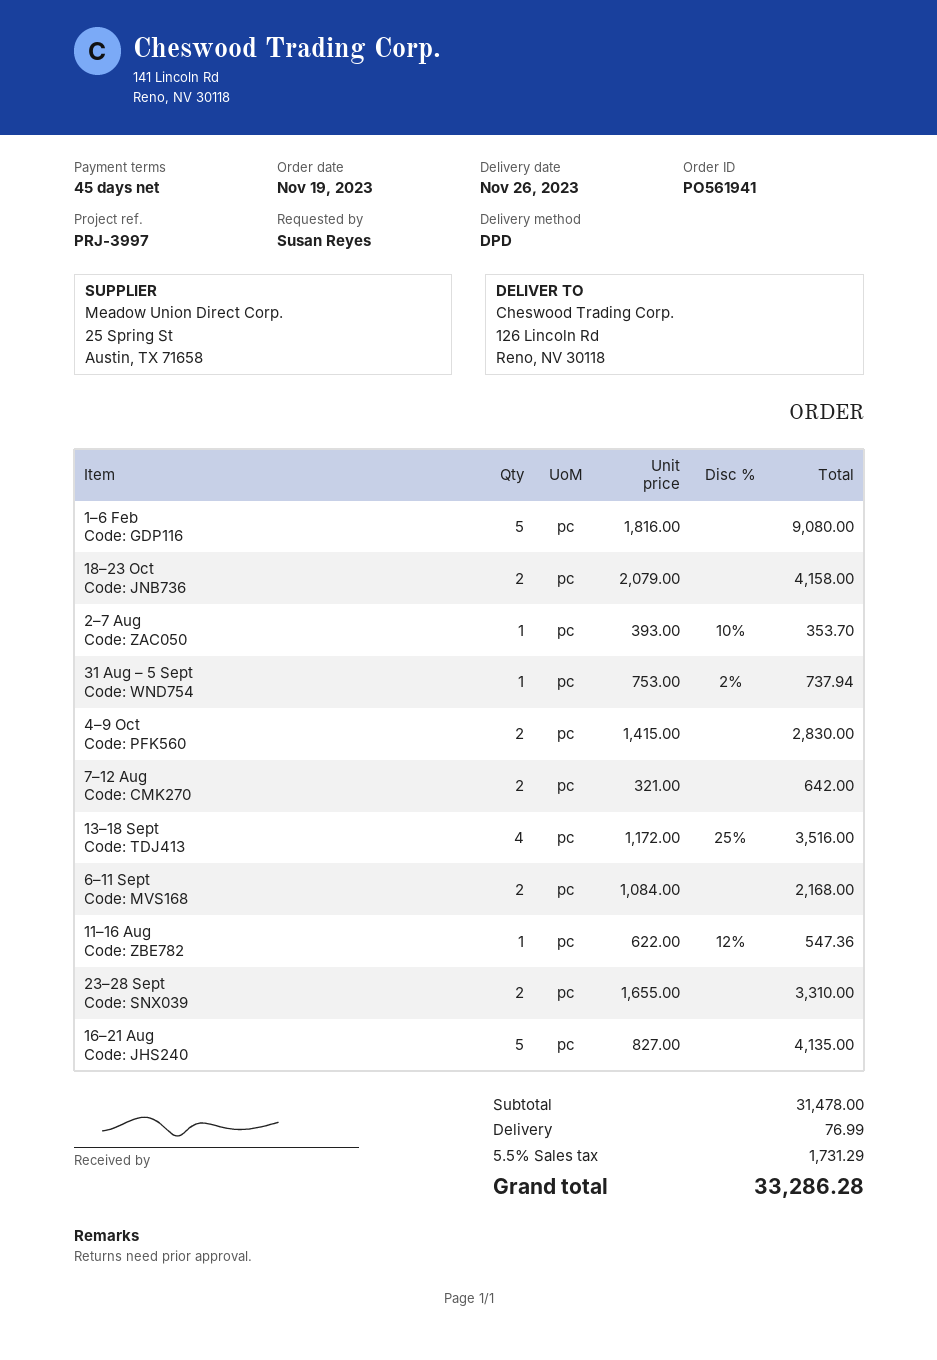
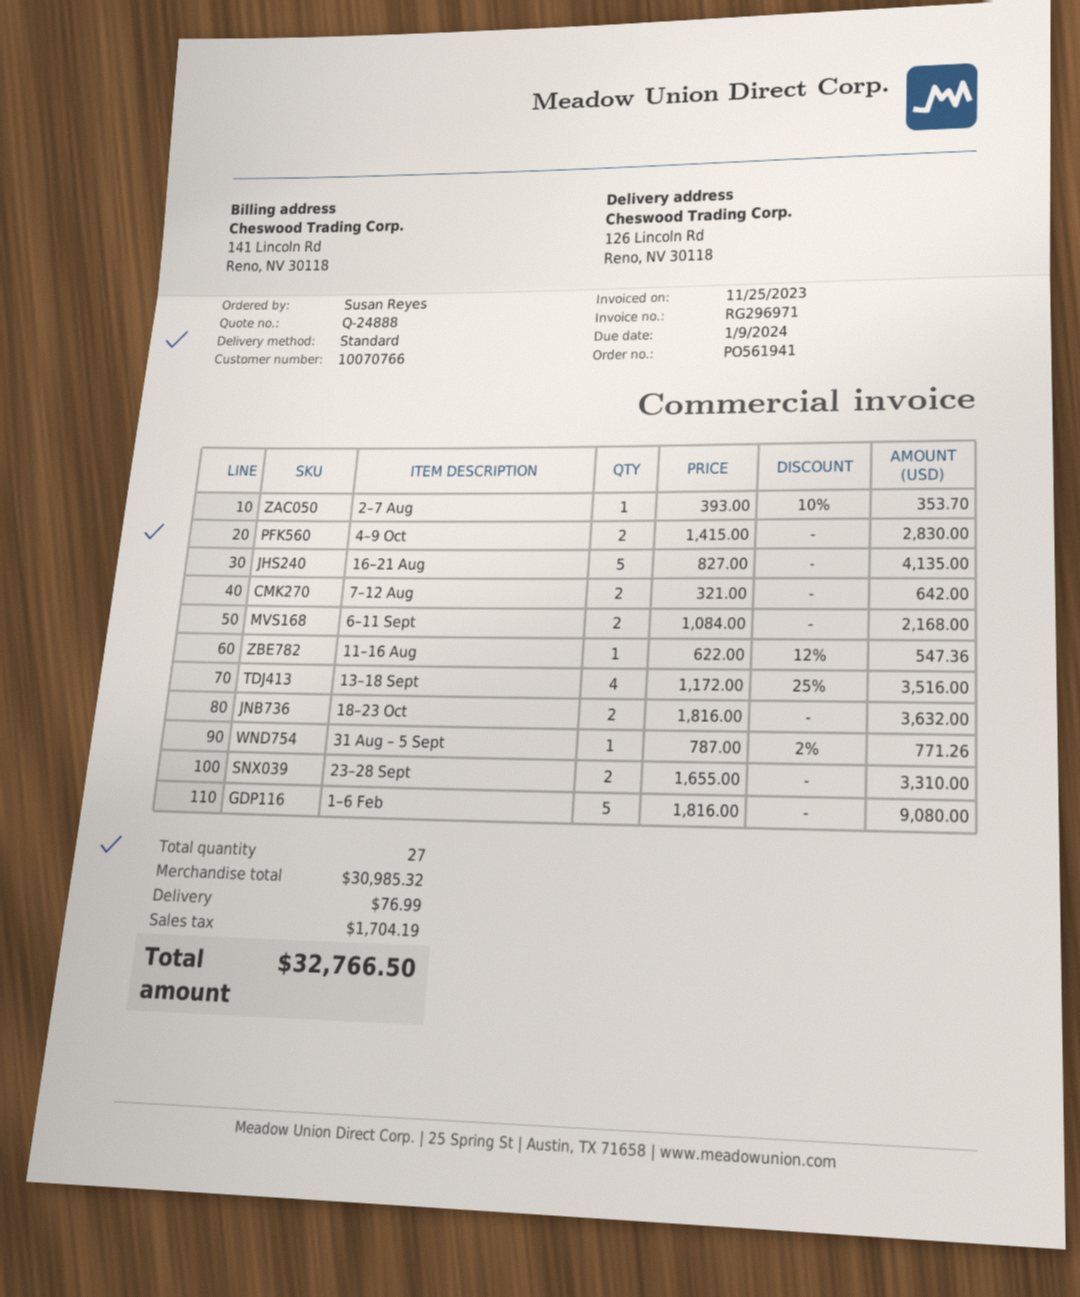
shipping method: DPD -> standard
18–23 Oct: 2 x 2079.00 = 4158.00 -> 2 x 1816.00 = 3632.00
31 Aug – 5 Sept: 1 x 753.00 - 2% = 737.94 -> 1 x 787.00 - 2% = 771.26
subtotal: 31478.00 -> 30985.32
tax: 1731.29 -> 1704.19
total: 33286.28 -> 32766.50

